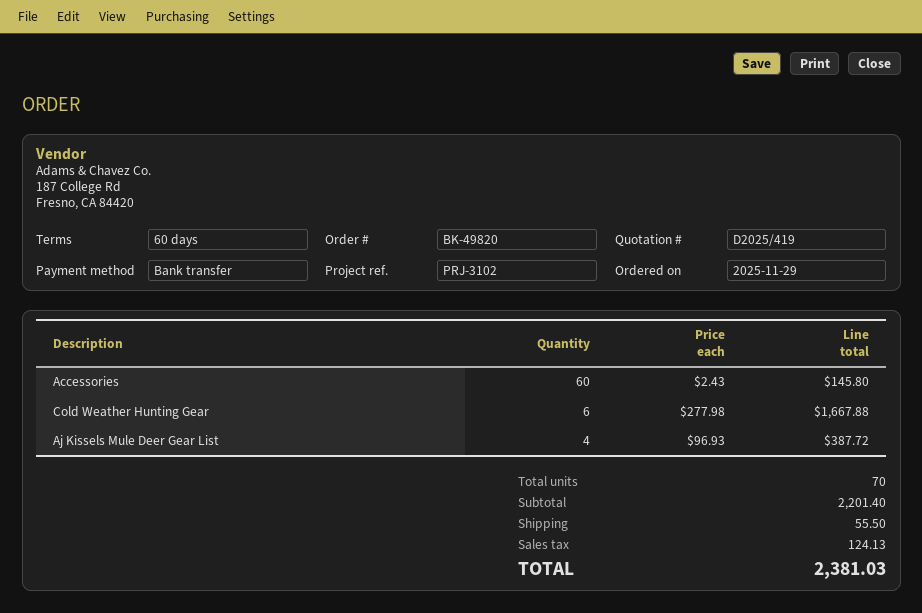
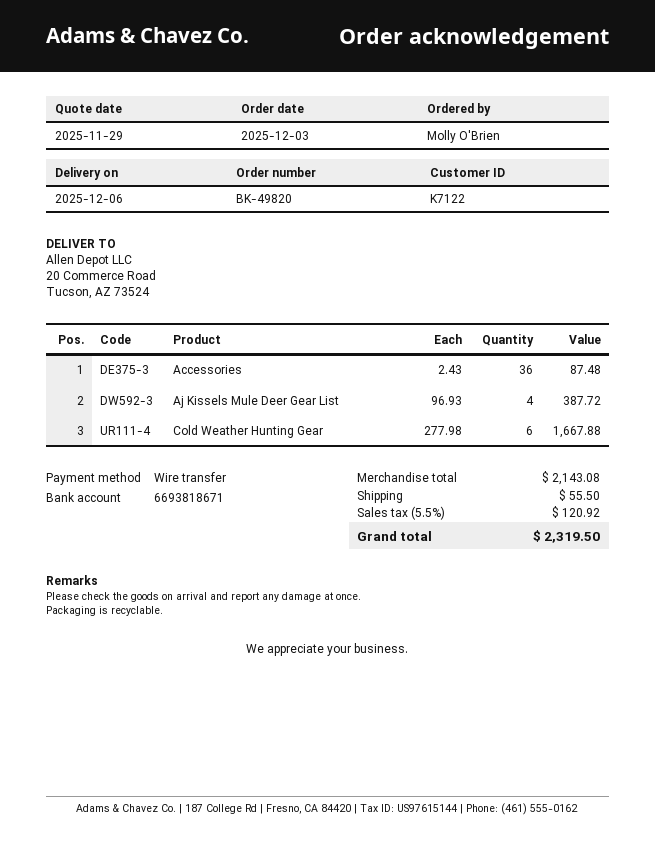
order date: 2025-11-29 -> 2025-12-03
Accessories: 60 x 2.43 = 145.80 -> 36 x 2.43 = 87.48
subtotal: 2201.40 -> 2143.08
tax: 124.13 -> 120.92
total: 2381.03 -> 2319.50

